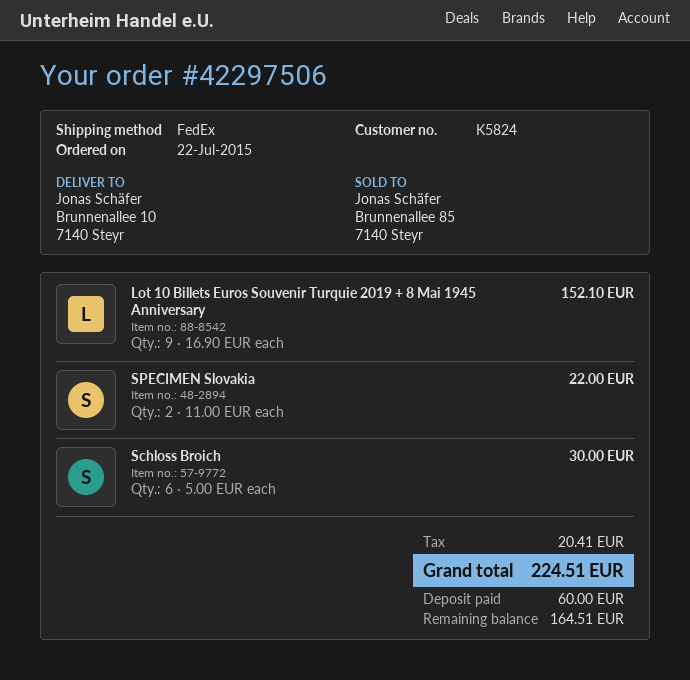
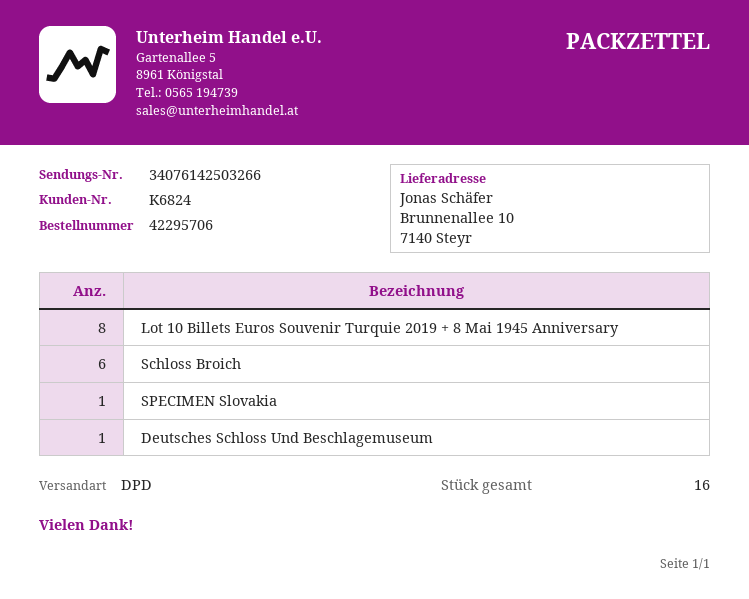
order number: 42297506 -> 42295706
customer number: K5824 -> K6824
shipping method: FedEx -> DPD
Lot 10 Billets Euros Souvenir Turquie 2019 + 8 Mai 1945 Anniversary: 9 -> 8
SPECIMEN Slovakia: 2 -> 1
Deutsches Schloss Und Beschlagemuseum: none -> 1

